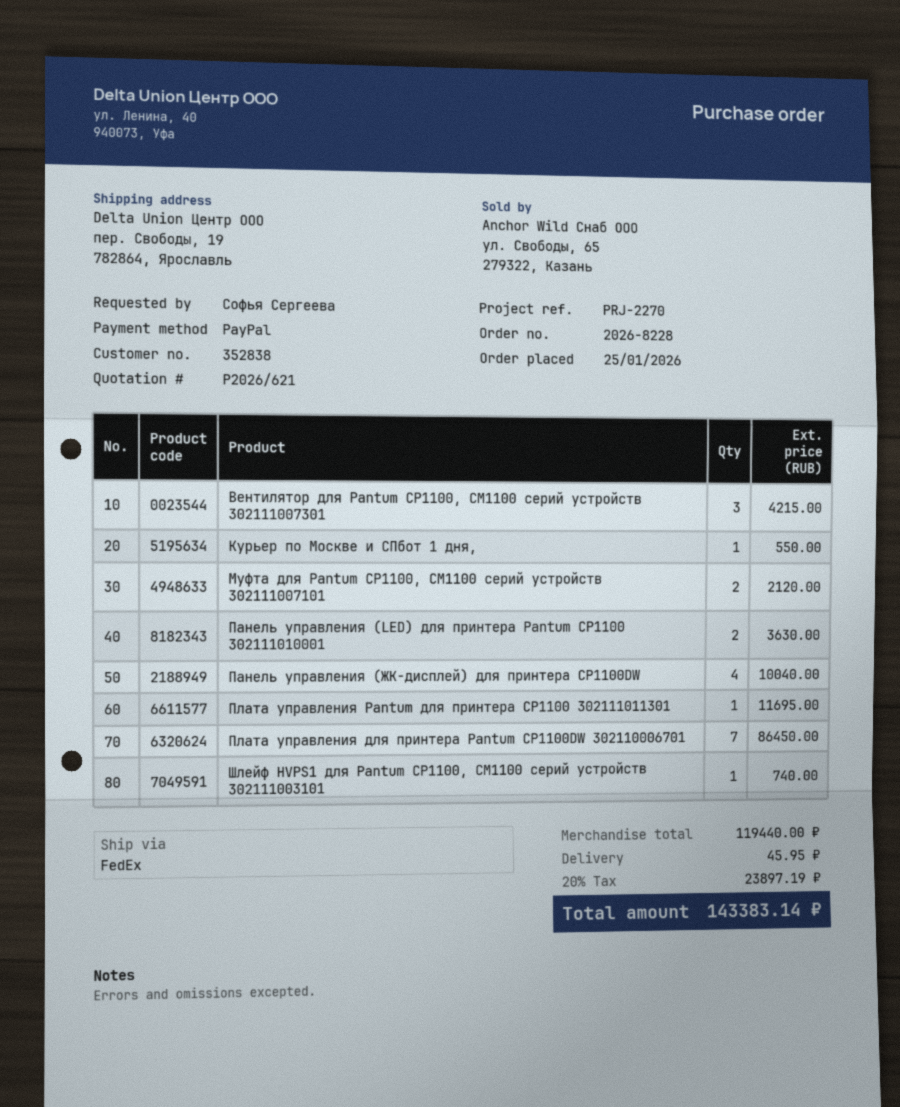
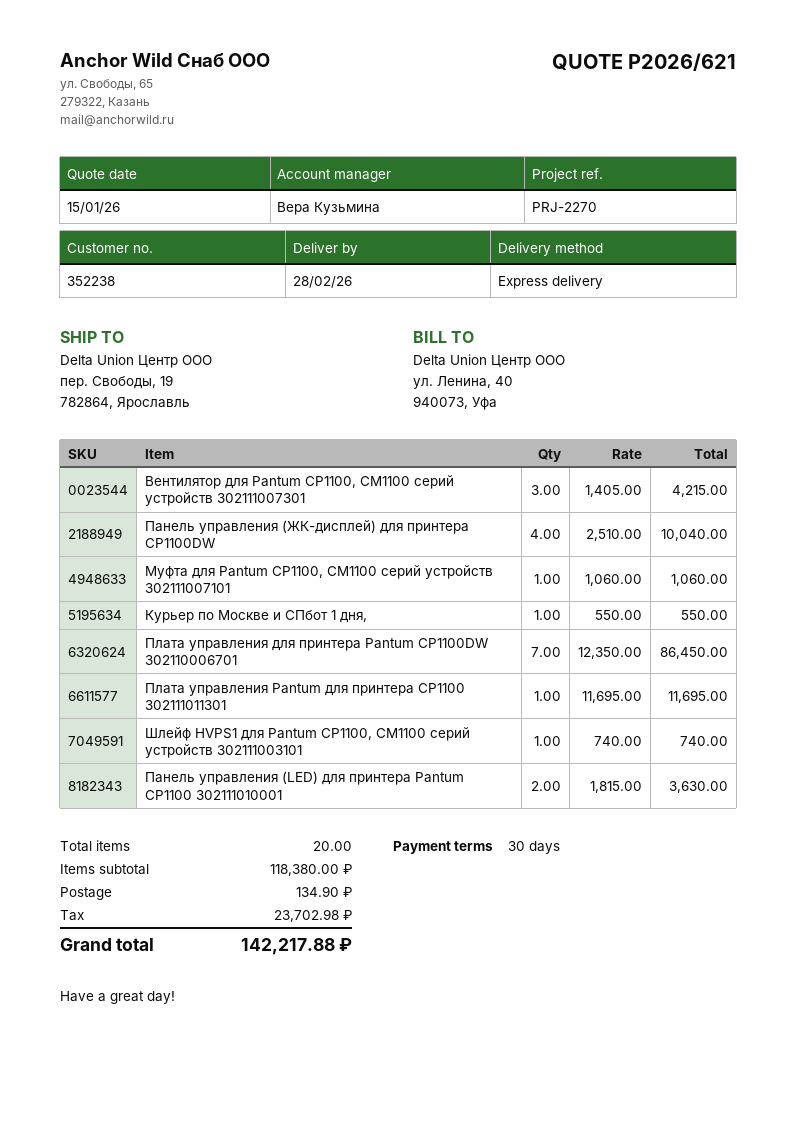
customer number: 352838 -> 352238
shipping method: FedEx -> express
Муфта для Pantum CP1100, CM1100 серий устройств 302111007101: 2 for 2120.00 -> 1 for 1060.00
subtotal: 119440.00 -> 118380.00
shipping: 45.95 -> 134.90
tax: 23897.19 -> 23702.98
total: 143383.14 -> 142217.88

